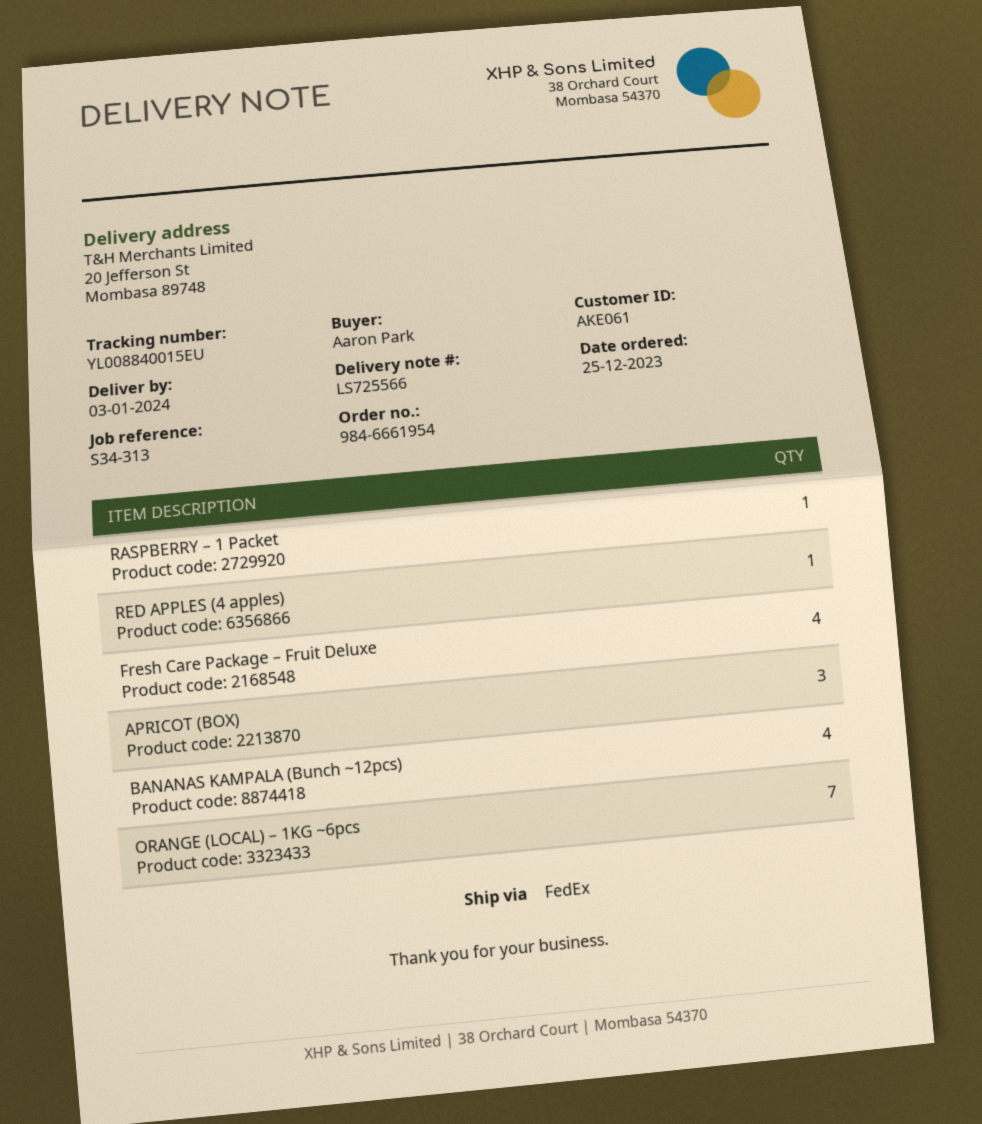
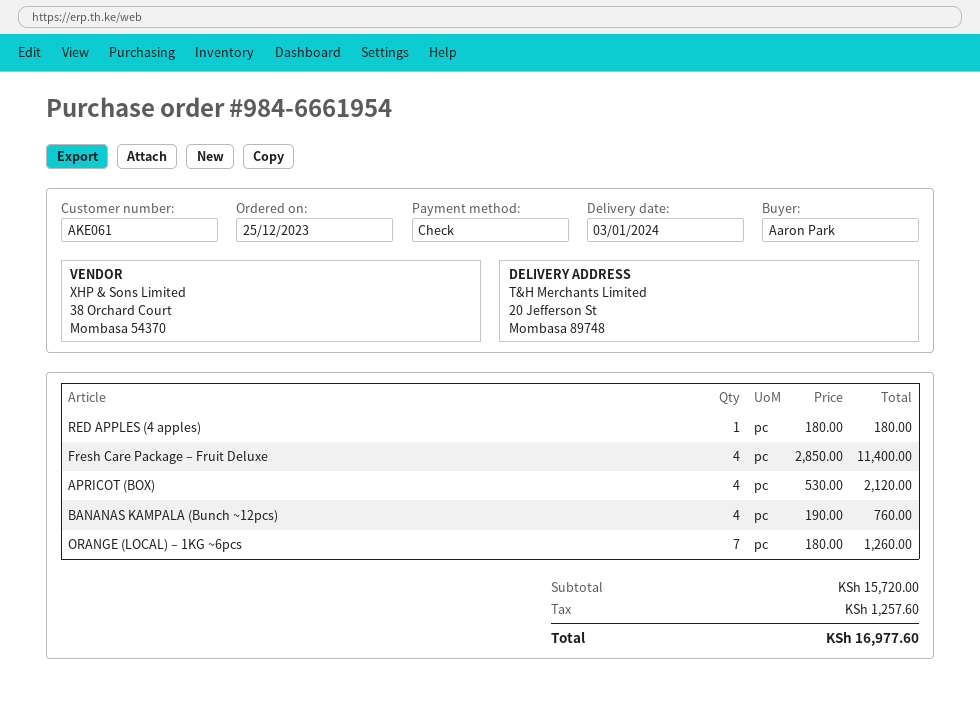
RASPBERRY – 1 Packet: 1 -> none
APRICOT (BOX): 3 -> 4

